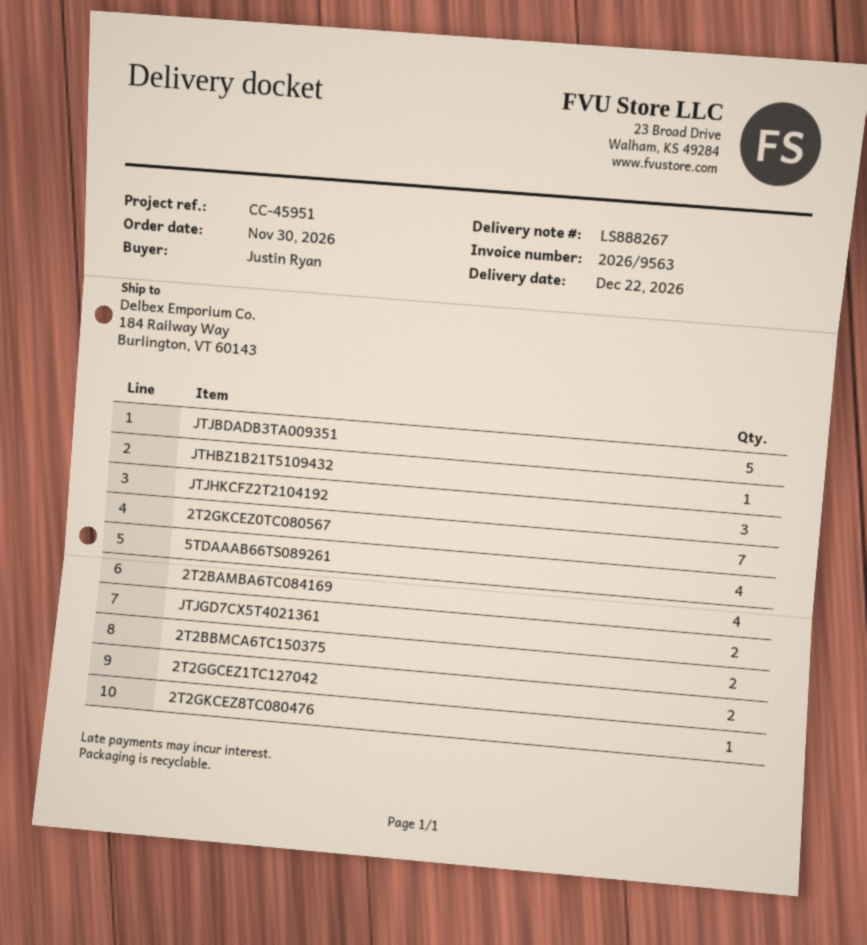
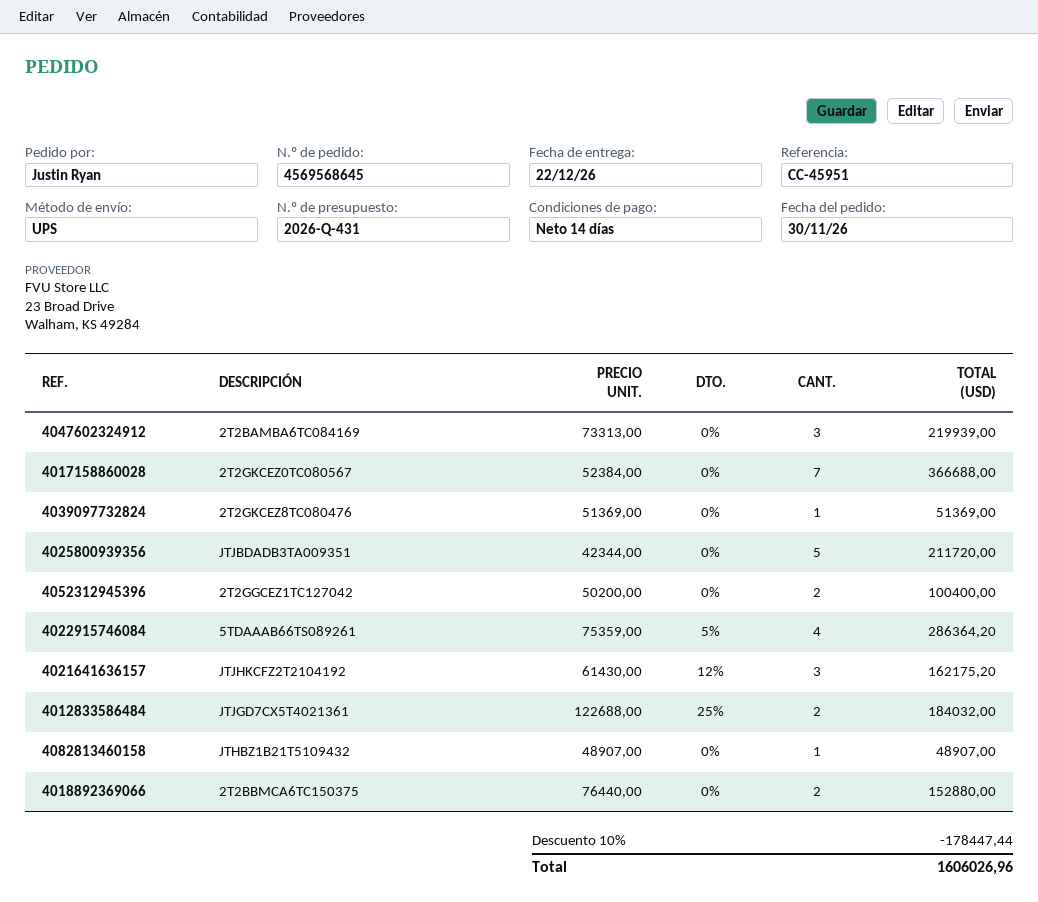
2T2BAMBA6TC084169: 4 -> 3

